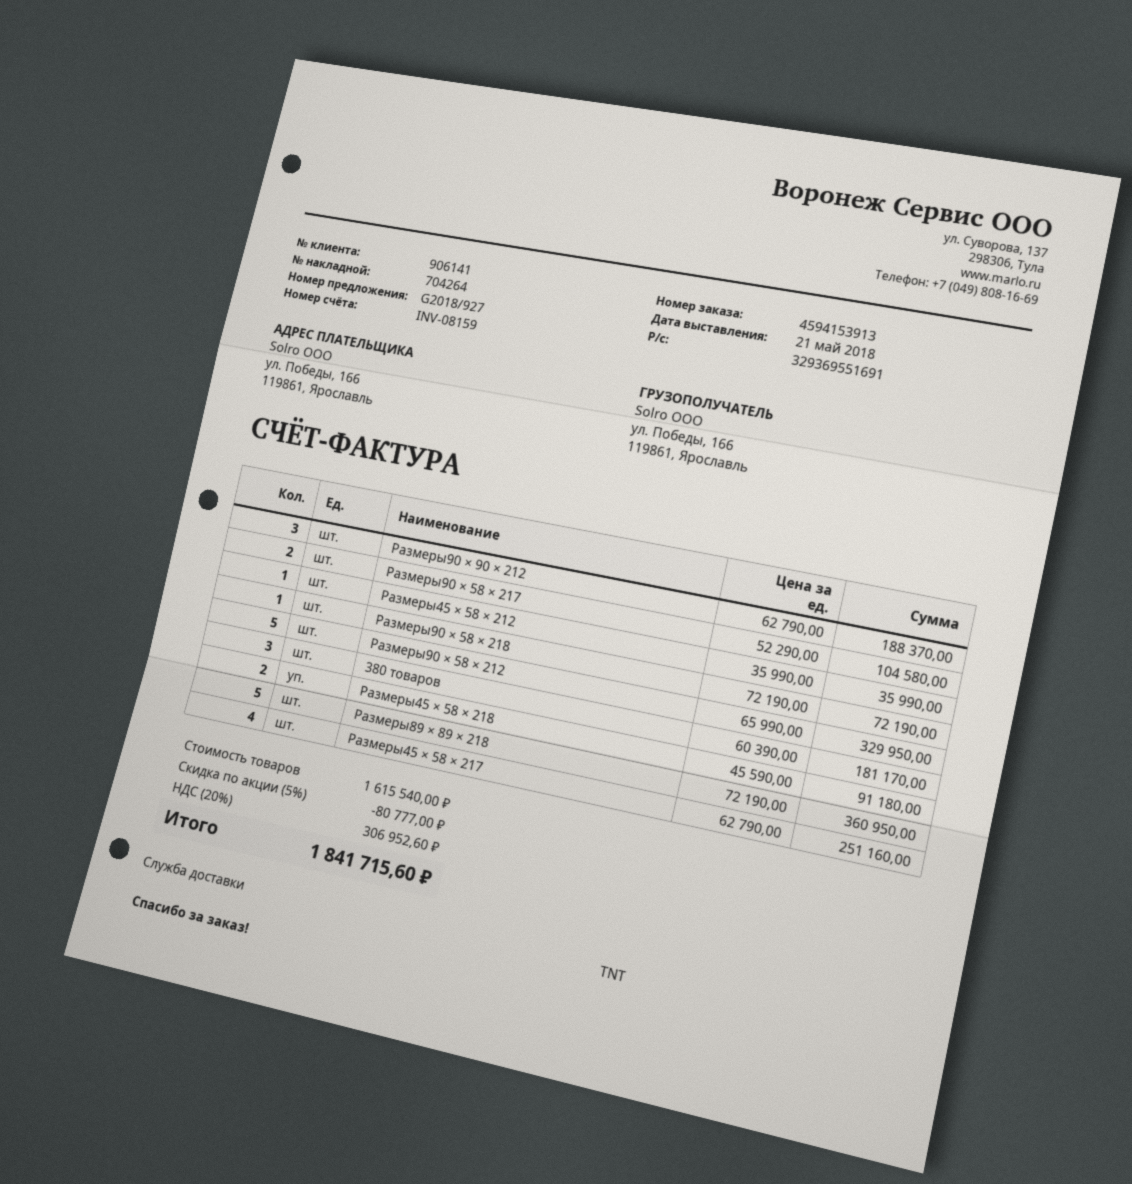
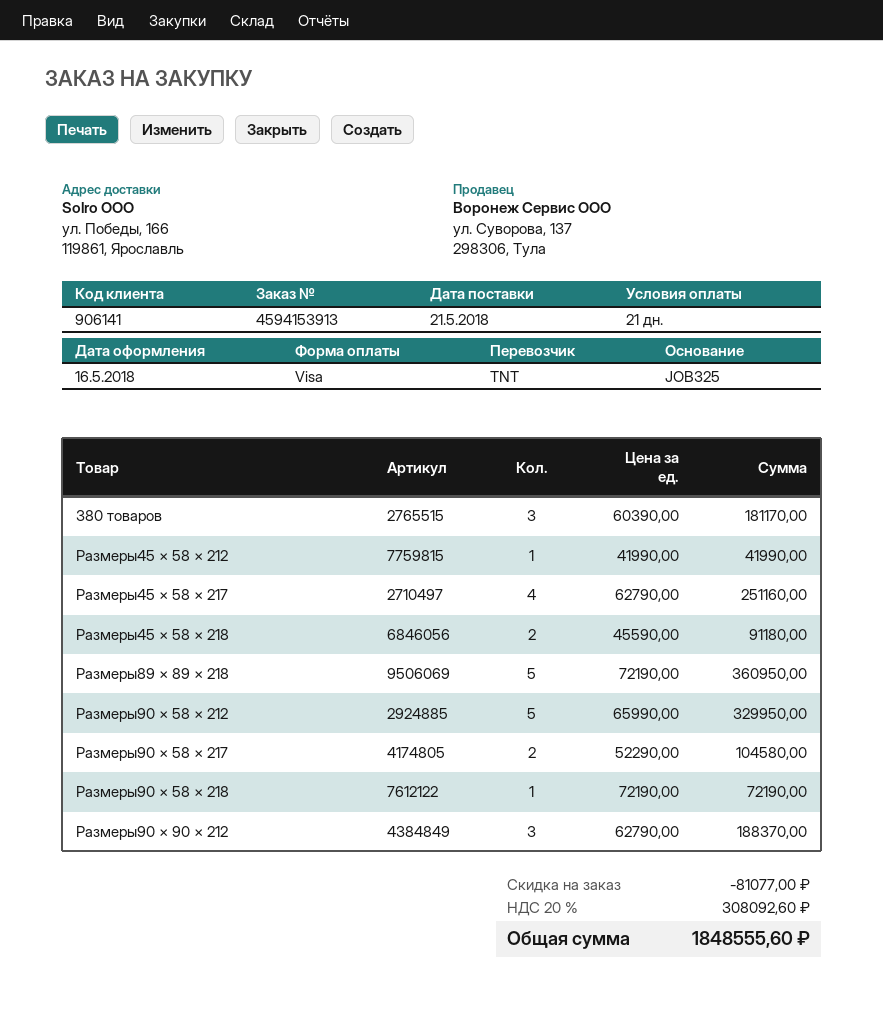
Размеры45 × 58 × 212: 1 x 35990.00 = 35990.00 -> 1 x 41990.00 = 41990.00
discount: 80777.00 -> 81077.00
tax: 20% = 306952.60 -> 20% = 308092.60
total: 1841715.60 -> 1848555.60

